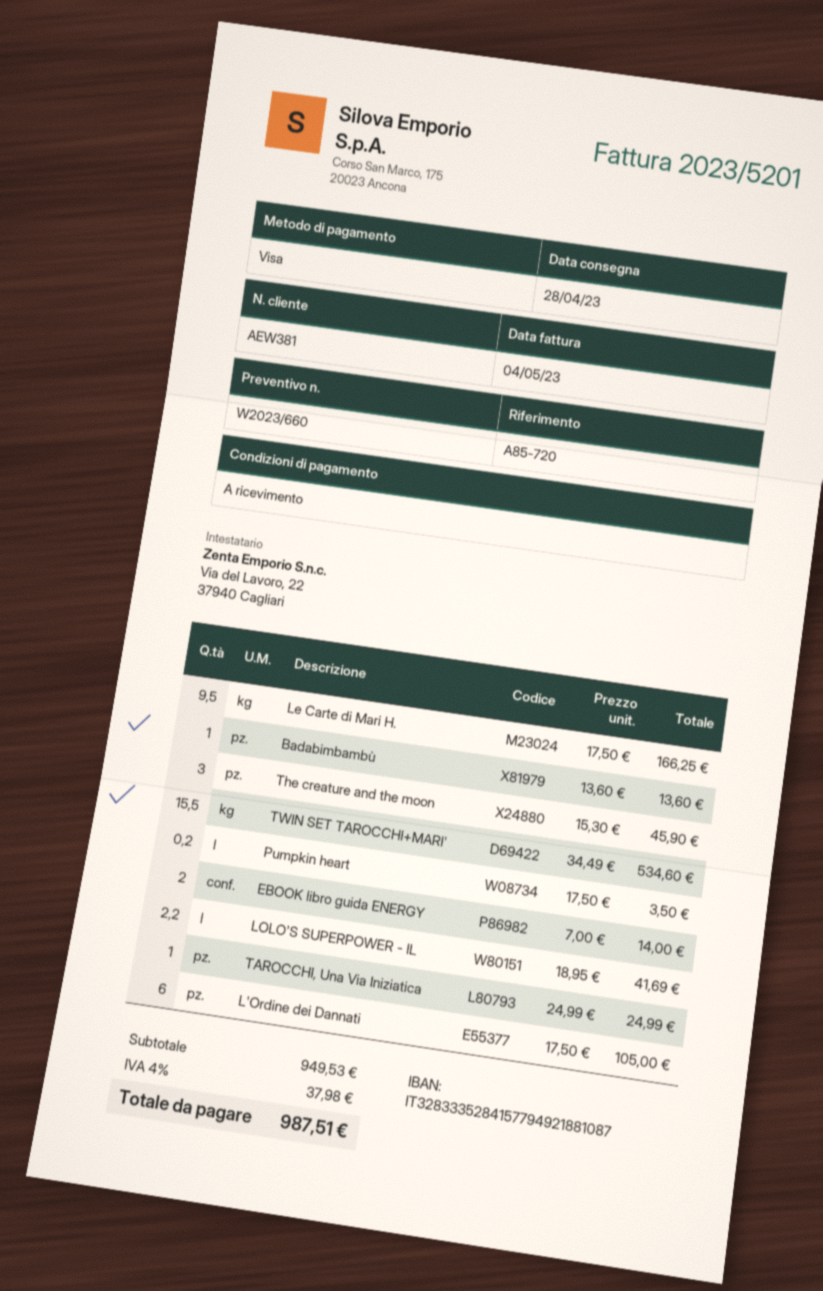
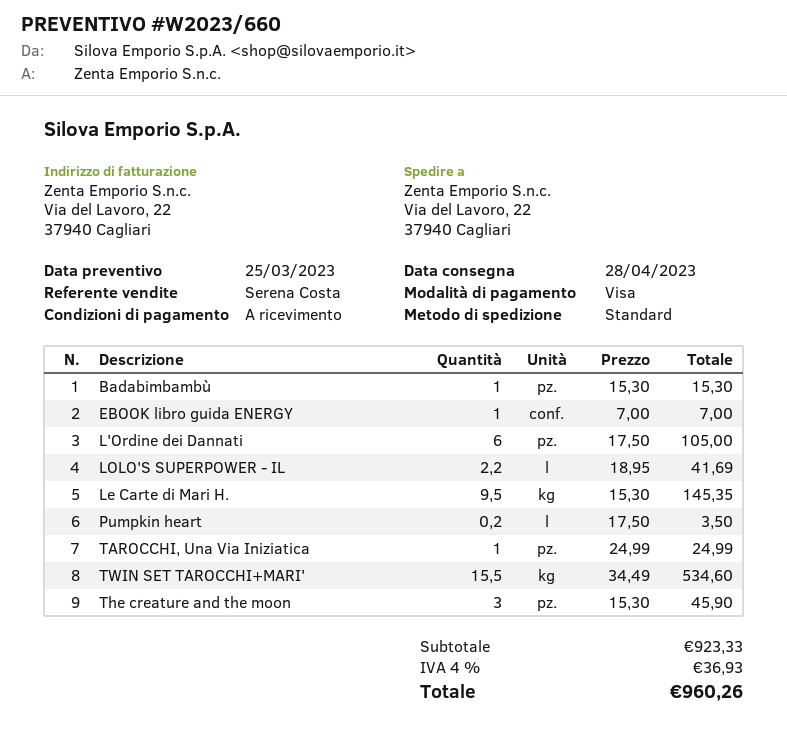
Le Carte di Mari H.: 9.5 x 17.50 = 166.25 -> 9.5 x 15.30 = 145.35
Badabimbambù: 1 x 13.60 = 13.60 -> 1 x 15.30 = 15.30
EBOOK libro guida ENERGY: 2 x 7.00 = 14.00 -> 1 x 7.00 = 7.00
subtotal: 949.53 -> 923.33
tax: 4% = 37.98 -> 4% = 36.93
total: 987.51 -> 960.26

